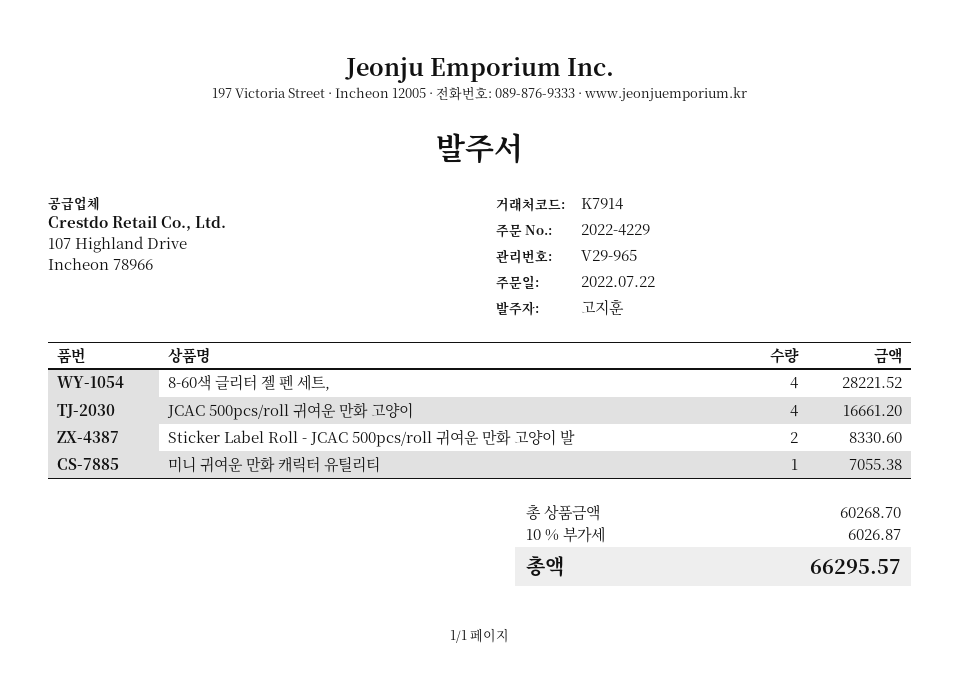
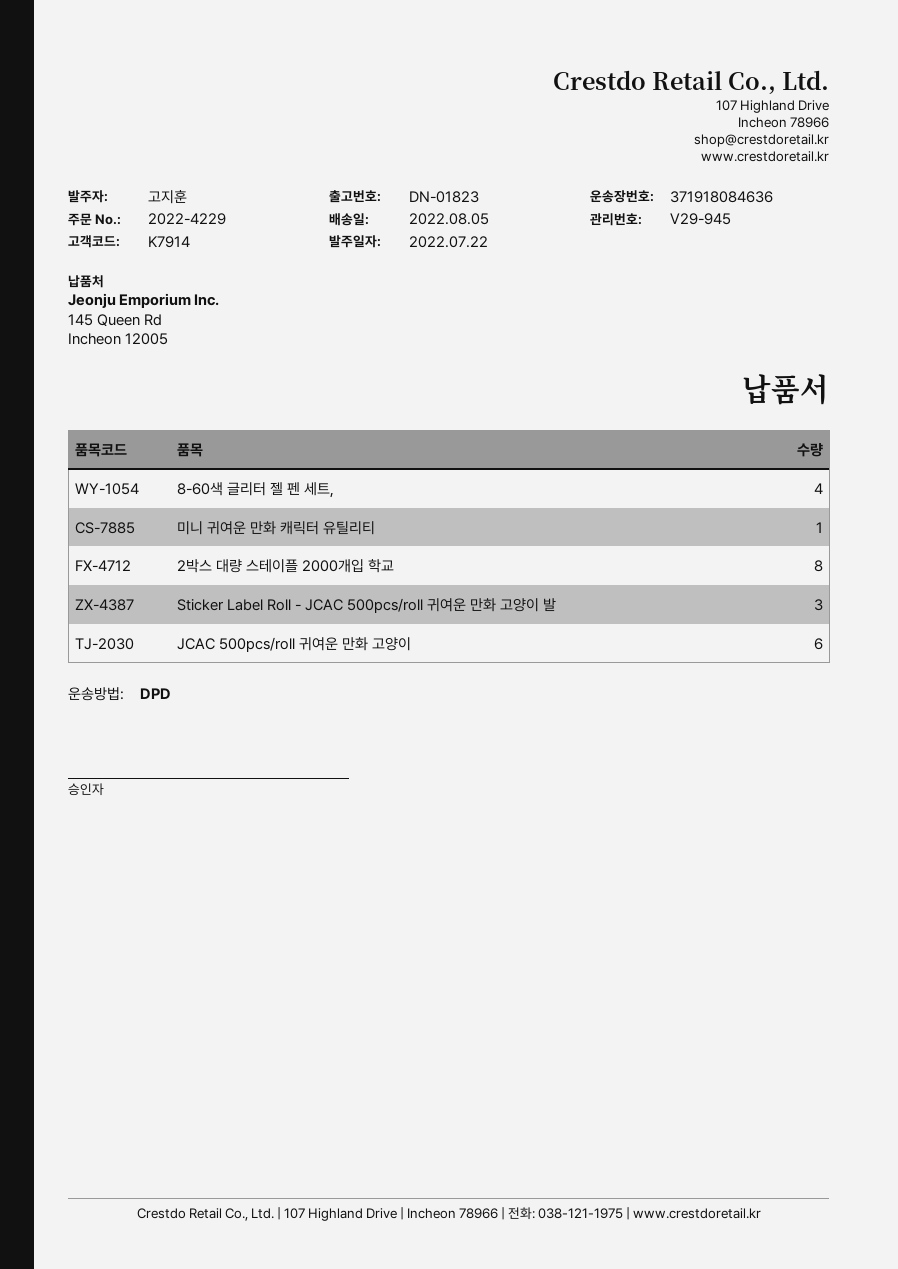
reference: V29-965 -> V29-945
JCAC 500pcs/roll 귀여운 만화 고양이: 4 -> 6
Sticker Label Roll - JCAC 500pcs/roll 귀여운 만화 고양이 발: 2 -> 3
2박스 대량 스테이플 2000개입 학교: none -> 8

